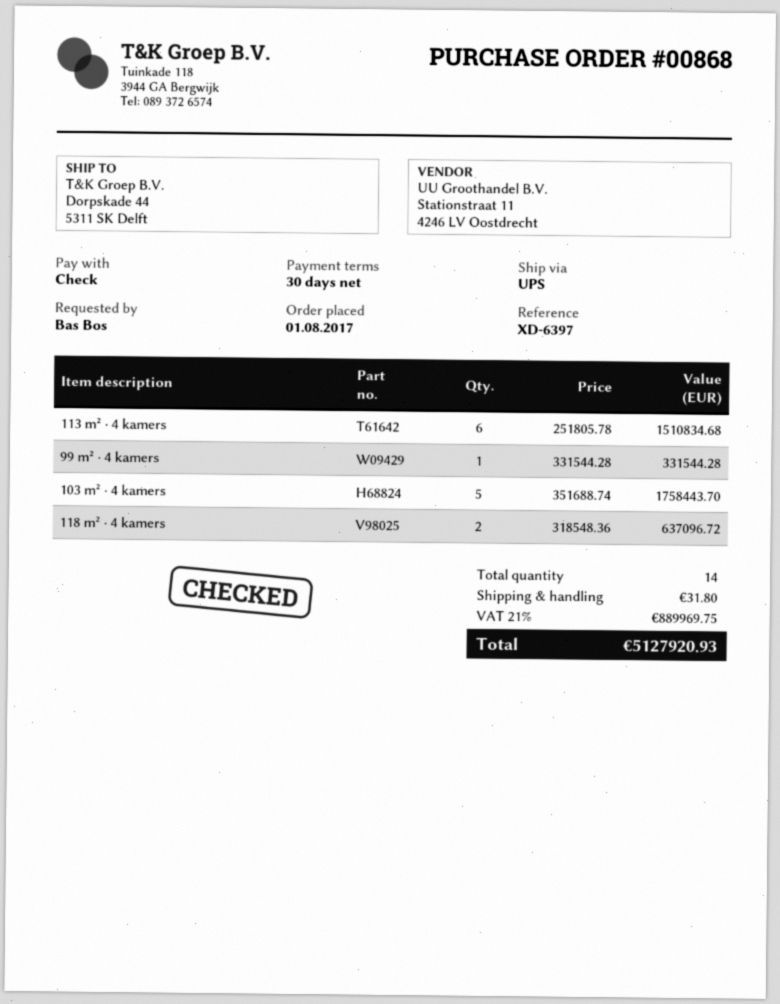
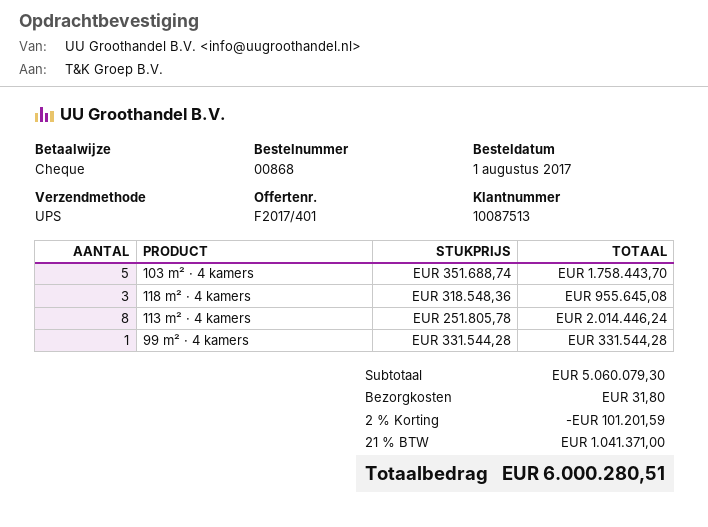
113 m² · 4 kamers: 6 x 251805.78 = 1510834.68 -> 8 x 251805.78 = 2014446.24
118 m² · 4 kamers: 2 x 318548.36 = 637096.72 -> 3 x 318548.36 = 955645.08
discount: none -> 2% = 101201.59
tax: 21% = 889969.75 -> 21% = 1041371.00
total: 5127920.93 -> 6000280.51

